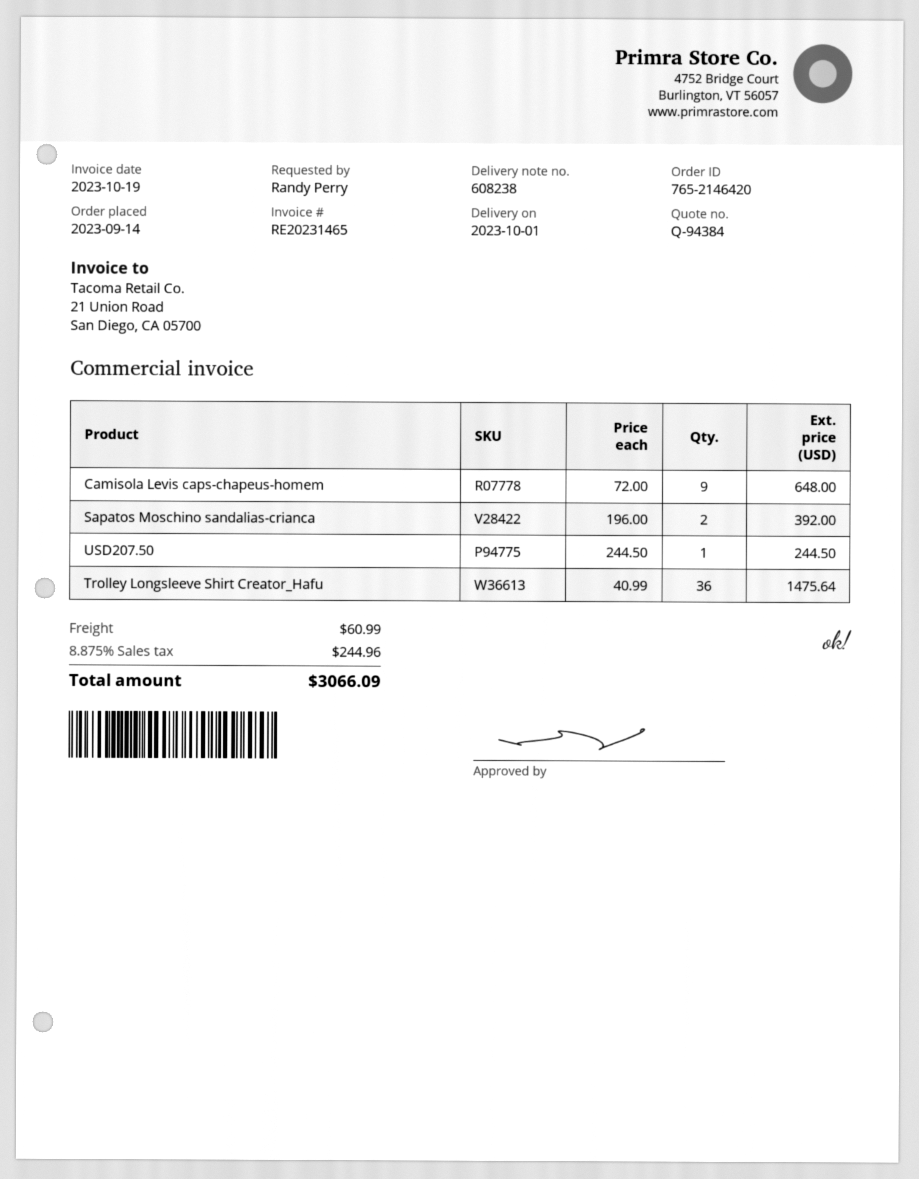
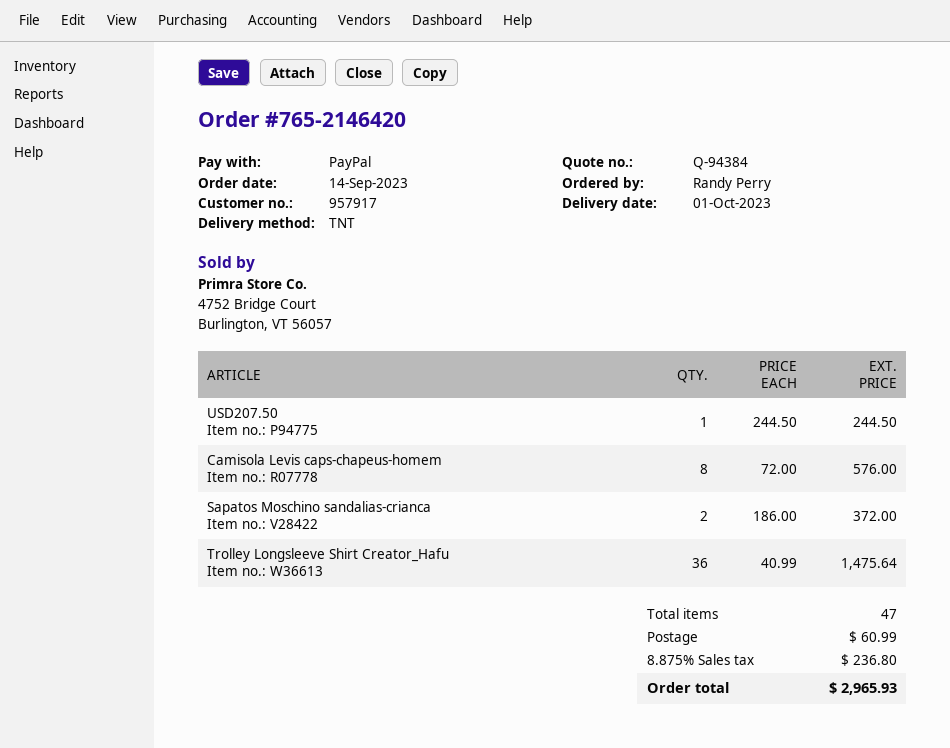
Camisola Levis caps-chapeus-homem: 9 x 72.00 = 648.00 -> 8 x 72.00 = 576.00
Sapatos Moschino sandalias-crianca: 2 x 196.00 = 392.00 -> 2 x 186.00 = 372.00
tax: 8.875% = 244.96 -> 8.875% = 236.80
total: 3066.09 -> 2965.93

